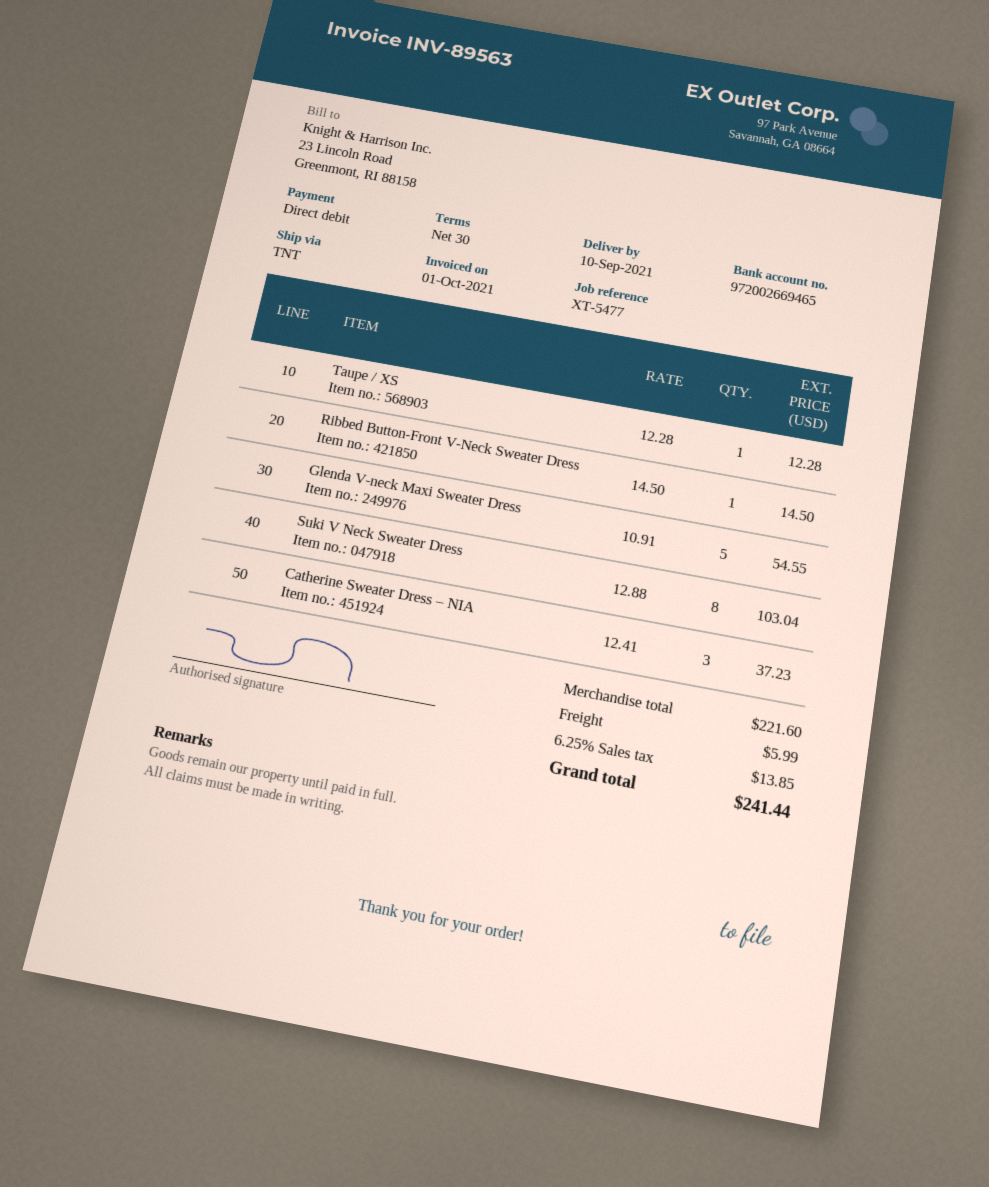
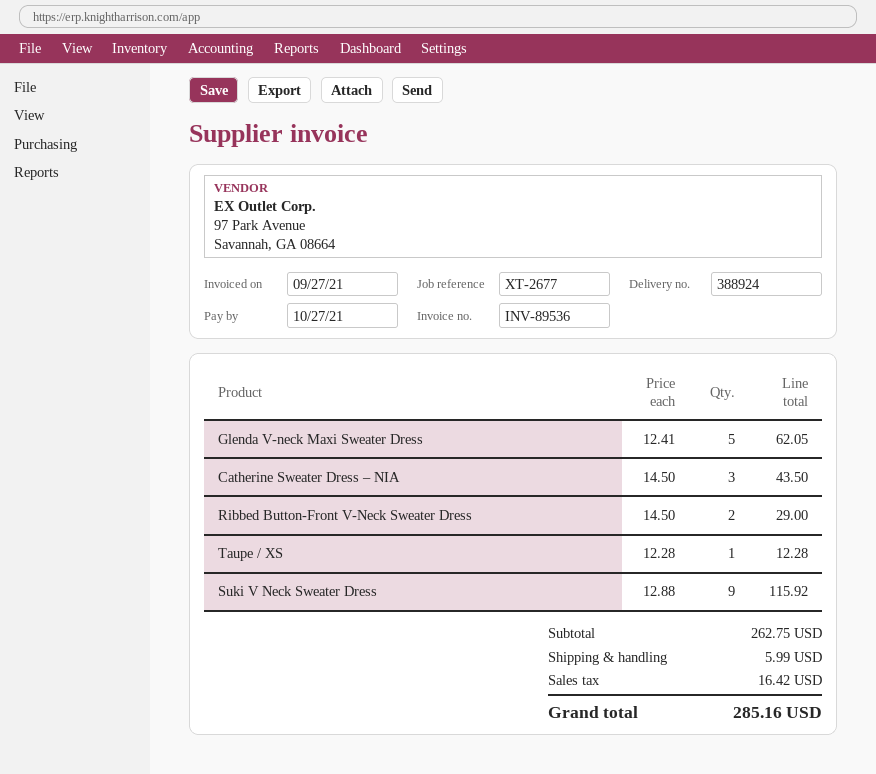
invoice number: INV-89563 -> INV-89536
invoice date: 2021-10-01 -> 2021-09-27
reference: XT-5477 -> XT-2677
Ribbed Button-Front V-Neck Sweater Dress: 1 x 14.50 = 14.50 -> 2 x 14.50 = 29.00
Glenda V-neck Maxi Sweater Dress: 5 x 10.91 = 54.55 -> 5 x 12.41 = 62.05
Suki V Neck Sweater Dress: 8 x 12.88 = 103.04 -> 9 x 12.88 = 115.92
Catherine Sweater Dress – NIA: 3 x 12.41 = 37.23 -> 3 x 14.50 = 43.50
subtotal: 221.60 -> 262.75
tax: 13.85 -> 16.42
total: 241.44 -> 285.16

